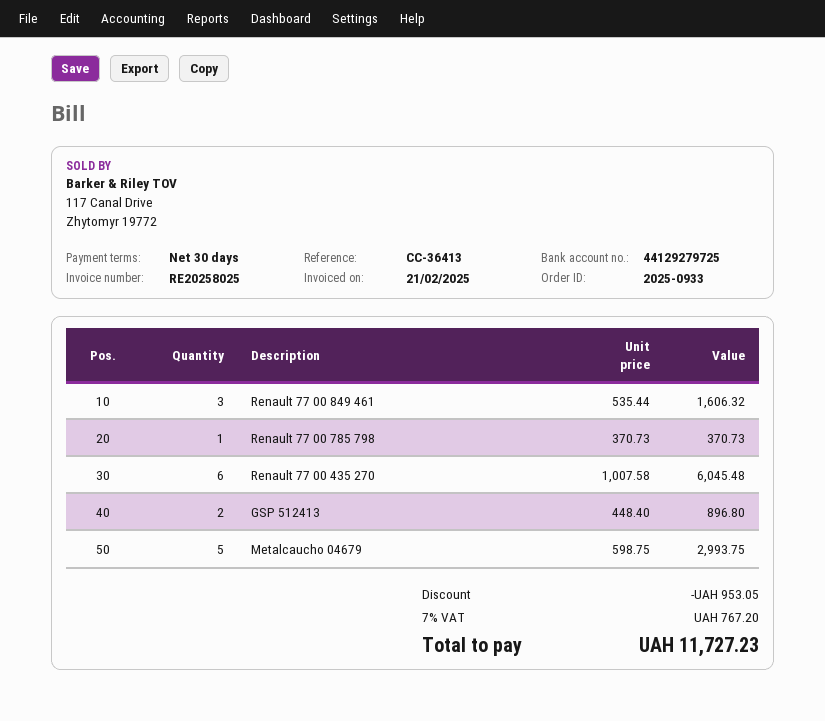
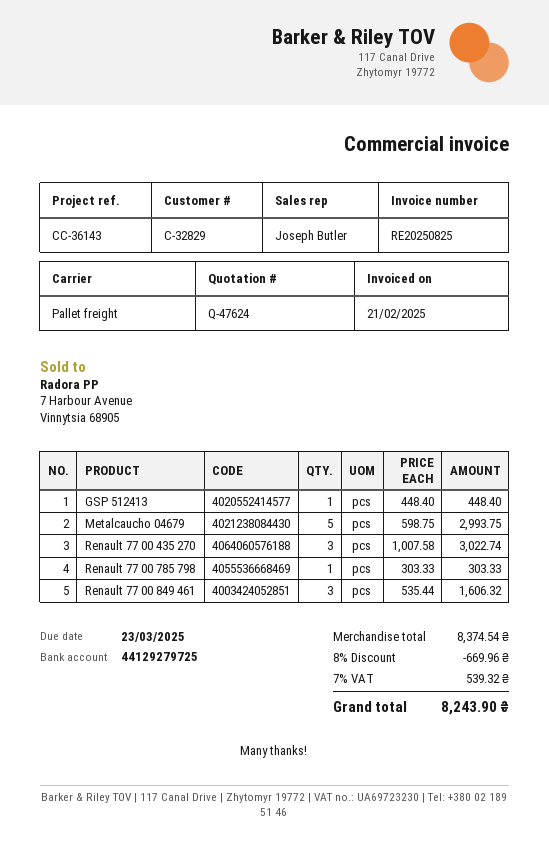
invoice number: RE20258025 -> RE20250825
reference: CC-36413 -> CC-36143
Renault 77 00 785 798: 1 x 370.73 = 370.73 -> 1 x 303.33 = 303.33
Renault 77 00 435 270: 6 x 1007.58 = 6045.48 -> 3 x 1007.58 = 3022.74
GSP 512413: 2 x 448.40 = 896.80 -> 1 x 448.40 = 448.40
discount: 953.05 -> 669.96
tax: 7% = 767.20 -> 7% = 539.32
total: 11727.23 -> 8243.90

